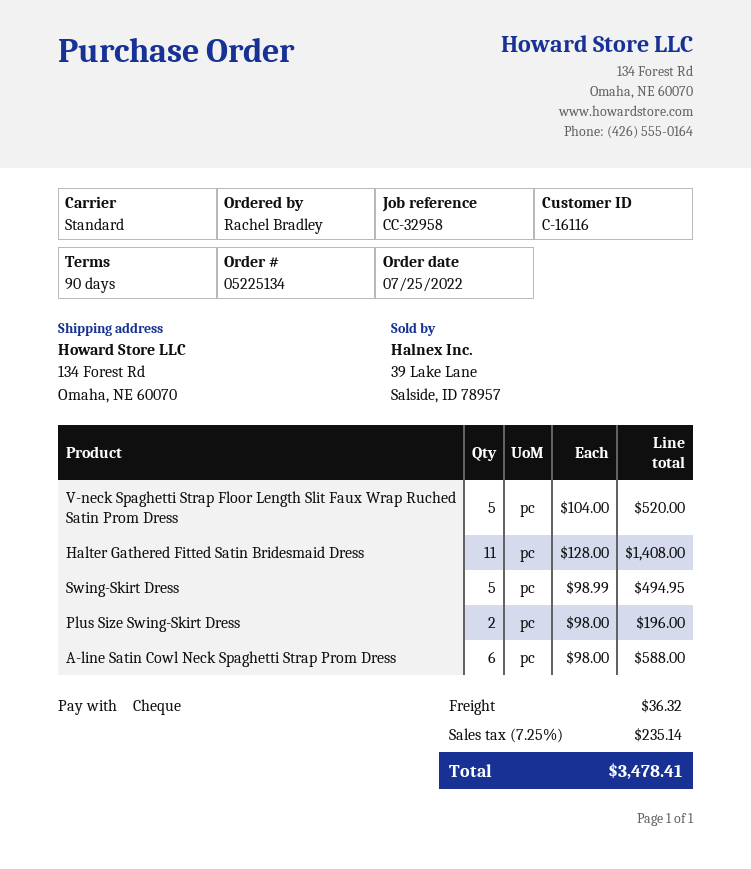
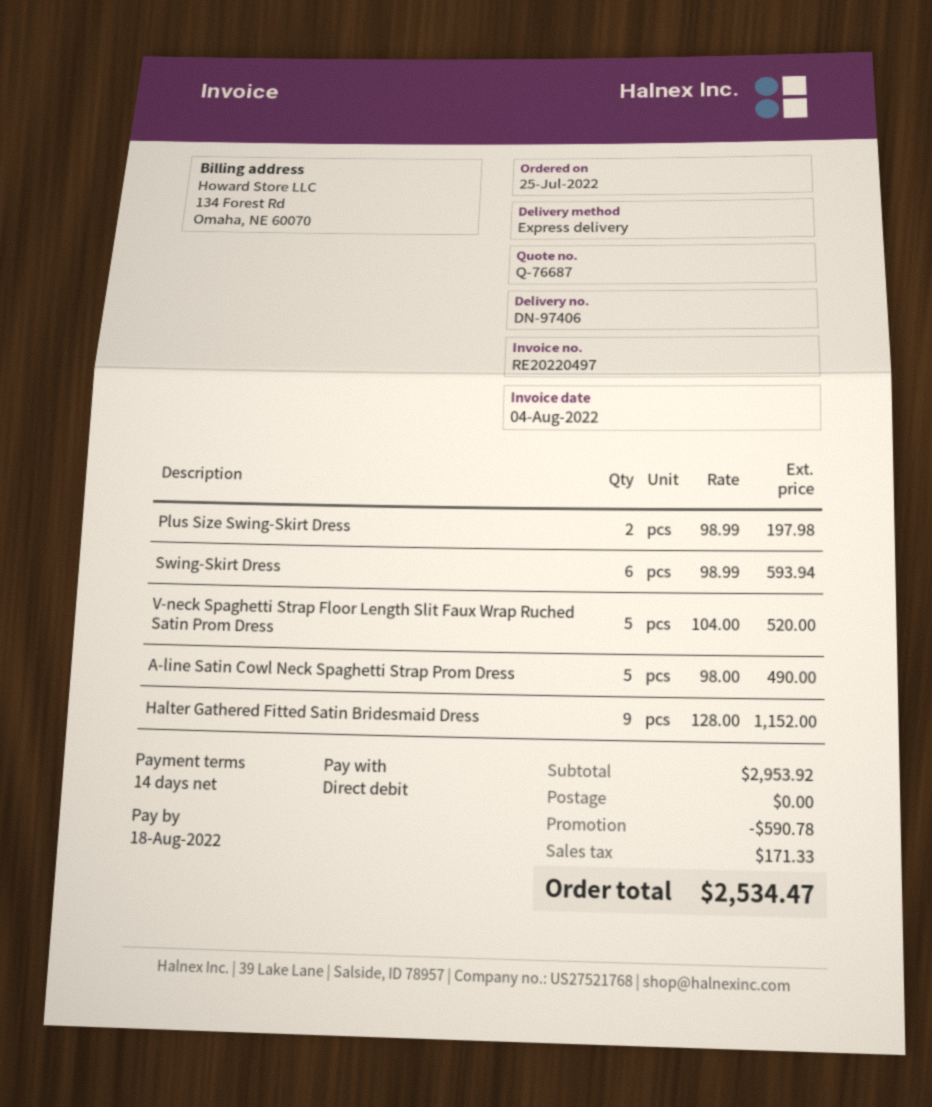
payment terms: 90 days -> 14 days
payment method: cheque -> direct debit
shipping method: standard -> express
Halter Gathered Fitted Satin Bridesmaid Dress: 11 x 128.00 = 1408.00 -> 9 x 128.00 = 1152.00
Swing-Skirt Dress: 5 x 98.99 = 494.95 -> 6 x 98.99 = 593.94
Plus Size Swing-Skirt Dress: 2 x 98.00 = 196.00 -> 2 x 98.99 = 197.98
A-line Satin Cowl Neck Spaghetti Strap Prom Dress: 6 x 98.00 = 588.00 -> 5 x 98.00 = 490.00
discount: none -> 590.78
shipping: 36.32 -> 0.00
tax: 235.14 -> 171.33
total: 3478.41 -> 2534.47

